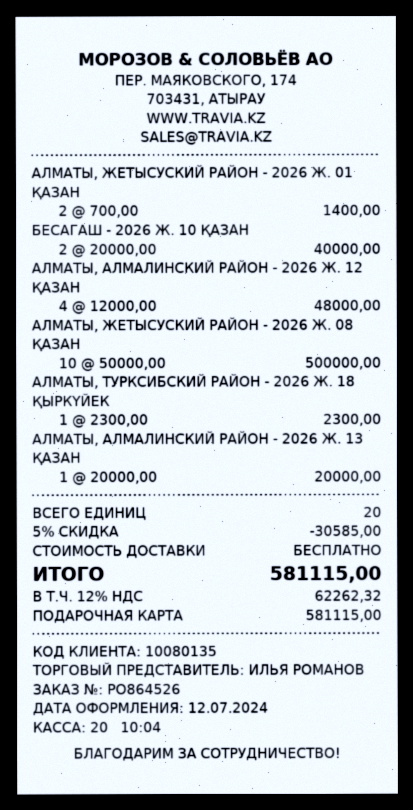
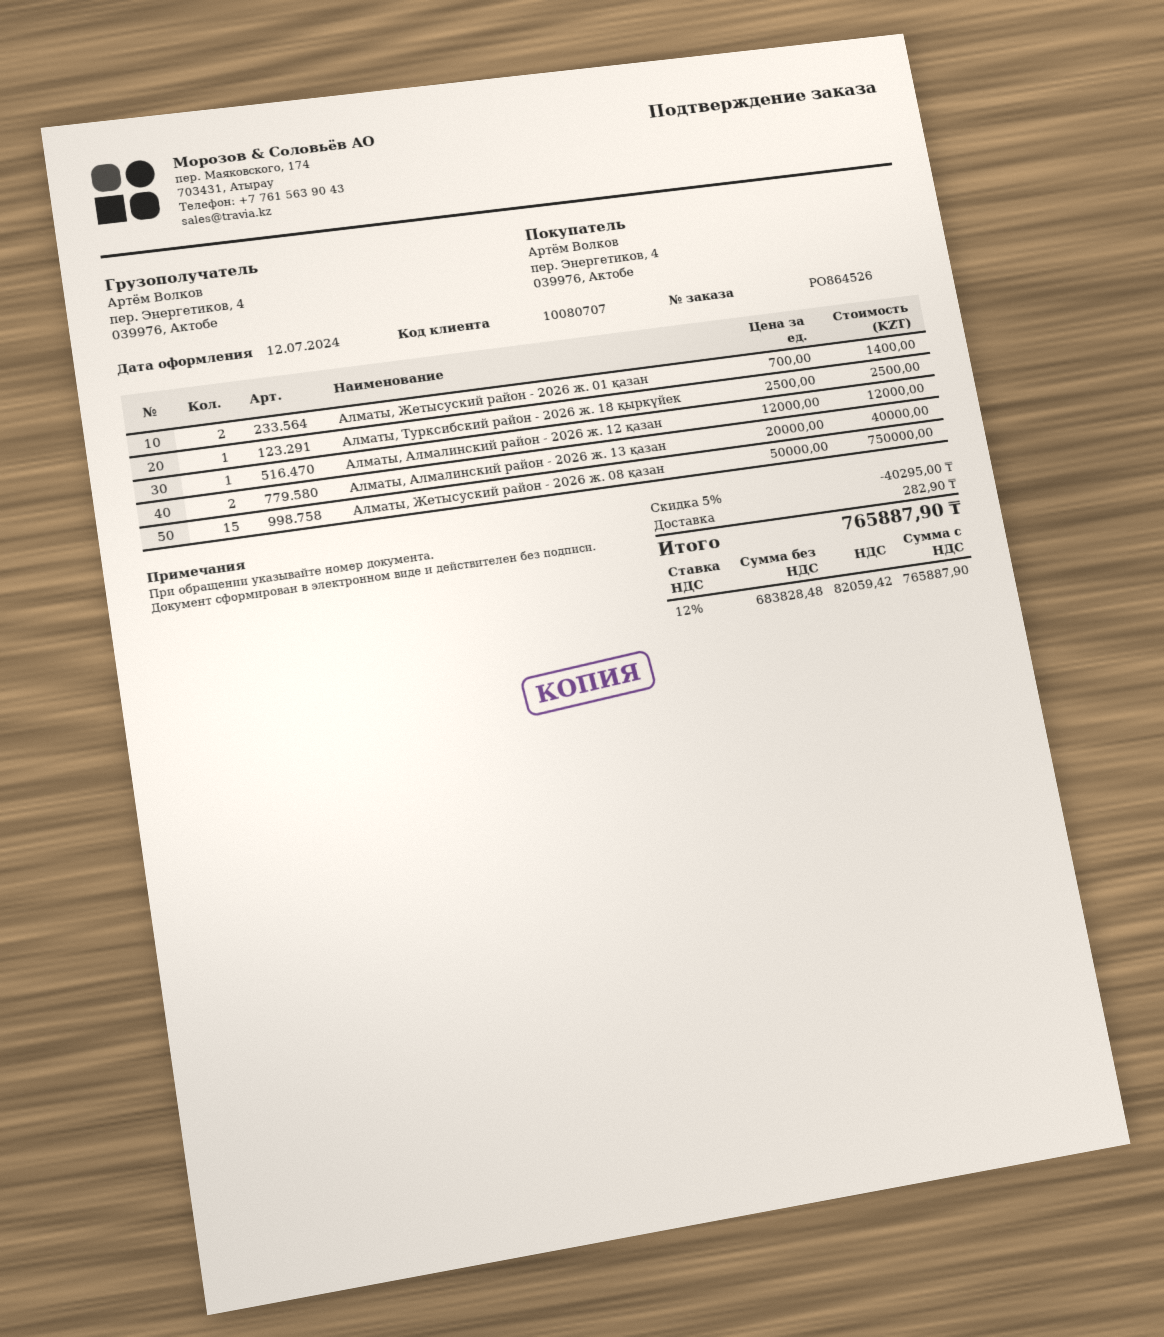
customer number: 10080135 -> 10080707
БЕСАГАШ - 2026 Ж. 10 ҚАЗАН: 2 x 20000.00 = 40000.00 -> none
АЛМАТЫ, АЛМАЛИНСКИЙ РАЙОН - 2026 Ж. 12 ҚАЗАН: 4 x 12000.00 = 48000.00 -> 1 x 12000.00 = 12000.00
АЛМАТЫ, ЖЕТЫСУСКИЙ РАЙОН - 2026 Ж. 08 ҚАЗАН: 10 x 50000.00 = 500000.00 -> 15 x 50000.00 = 750000.00
АЛМАТЫ, ТУРКСИБСКИЙ РАЙОН - 2026 Ж. 18 ҚЫРКҮЙЕК: 1 x 2300.00 = 2300.00 -> 1 x 2500.00 = 2500.00
АЛМАТЫ, АЛМАЛИНСКИЙ РАЙОН - 2026 Ж. 13 ҚАЗАН: 1 x 20000.00 = 20000.00 -> 2 x 20000.00 = 40000.00
discount: 5% = 30585.00 -> 5% = 40295.00
shipping: 0.00 -> 282.90
tax: 12% = 62262.32 -> 12% = 82059.42
total: 581115.00 -> 765887.90

